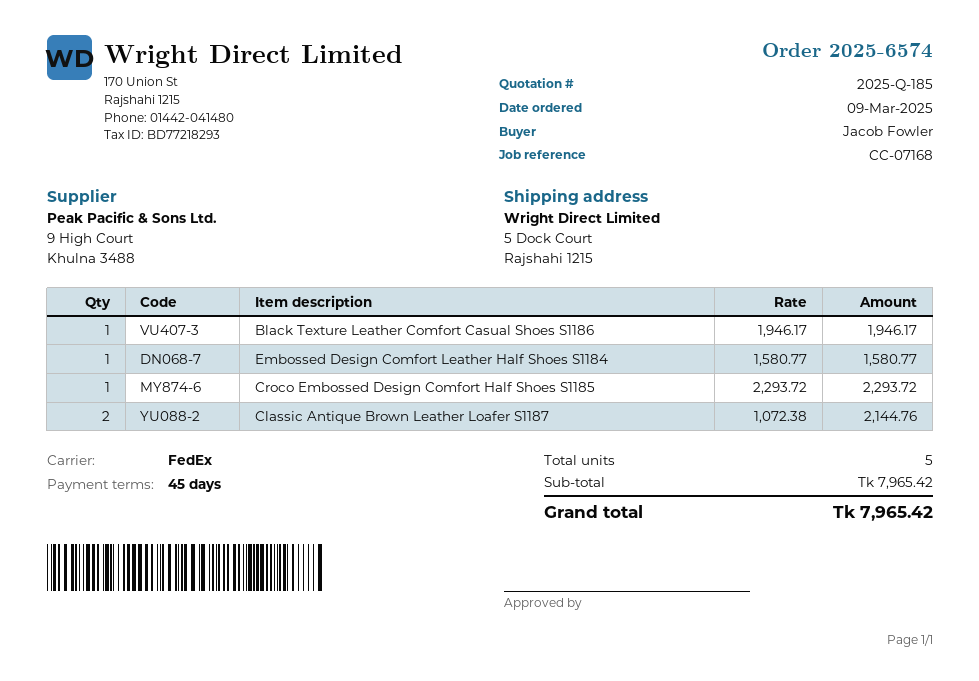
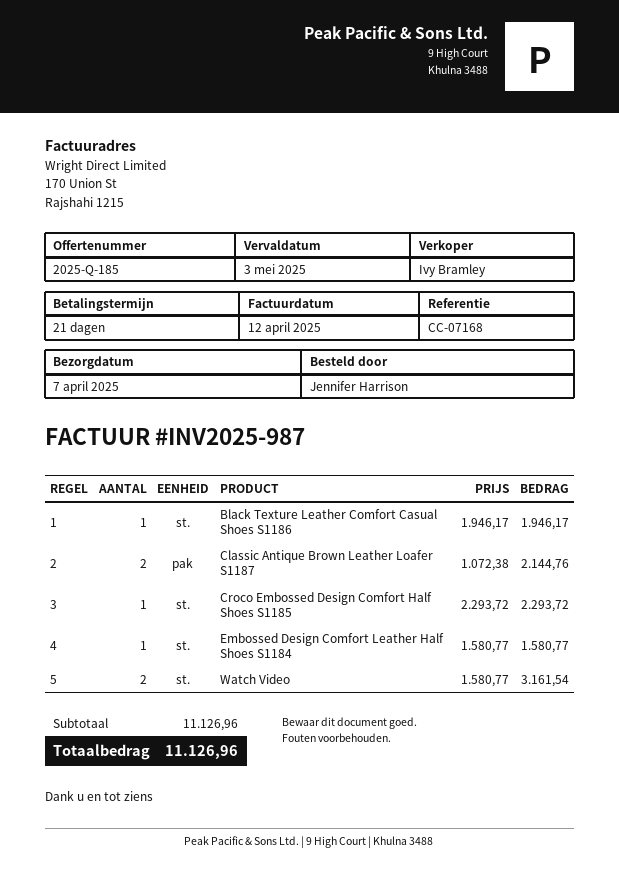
payment terms: 45 days -> 21 days
ordered by: Jacob Fowler -> Jennifer Harrison
Watch Video: none -> 2 x 1580.77 = 3161.54
subtotal: 7965.42 -> 11126.96
total: 7965.42 -> 11126.96

